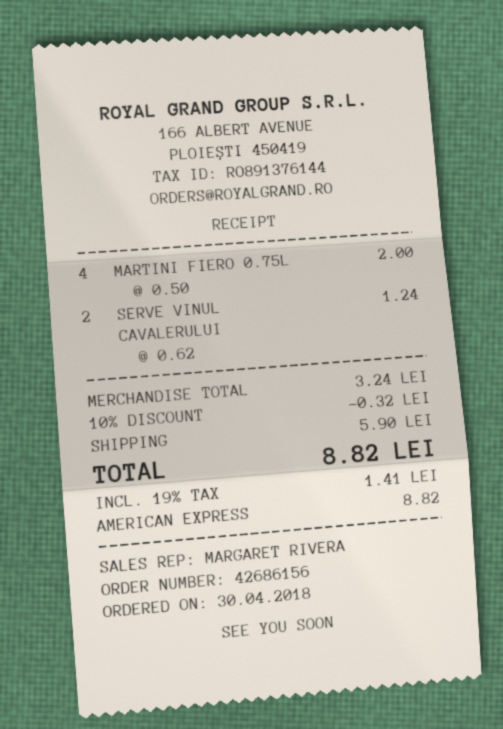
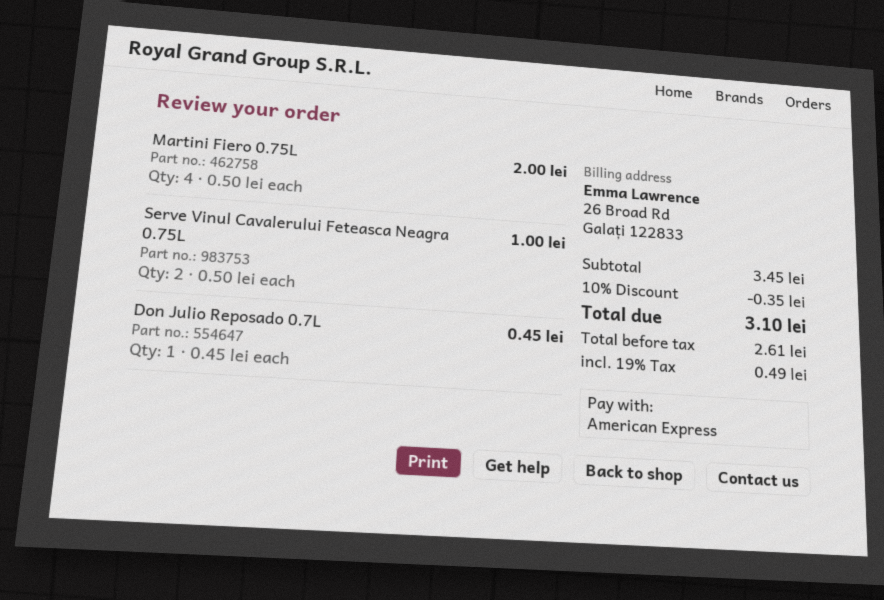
SERVE VINUL CAVALERULUI: 2 x 0.62 = 1.24 -> 2 x 0.50 = 1.00
Don Julio Reposado 0.7L: none -> 1 x 0.45 = 0.45
subtotal: 3.24 -> 3.45
discount: 10% = 0.32 -> 10% = 0.35
shipping: 5.90 -> none
tax: 19% = 1.41 -> 19% = 0.49
total: 8.82 -> 3.10

